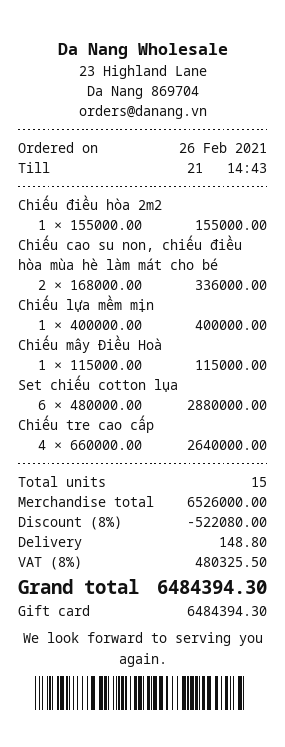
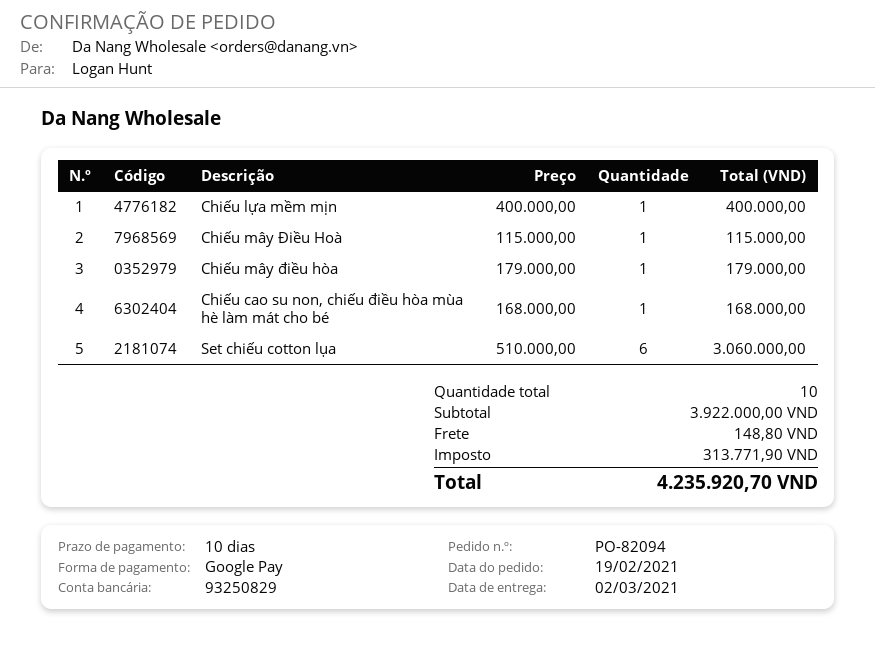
order date: 2021-02-26 -> 2021-02-19
payment method: gift card -> Google Pay
Chiếu điều hòa 2m2: 1 x 155000.00 = 155000.00 -> none
Chiếu cao su non, chiếu điều hòa mùa hè làm mát cho bé: 2 x 168000.00 = 336000.00 -> 1 x 168000.00 = 168000.00
Set chiếu cotton lụa: 6 x 480000.00 = 2880000.00 -> 6 x 510000.00 = 3060000.00
Chiếu tre cao cấp: 4 x 660000.00 = 2640000.00 -> none
Chiếu mây điều hòa: none -> 1 x 179000.00 = 179000.00
total quantity: 15 -> 10
subtotal: 6526000.00 -> 3922000.00
discount: 8% = 522080.00 -> none
tax: 480325.50 -> 313771.90
total: 6484394.30 -> 4235920.70

